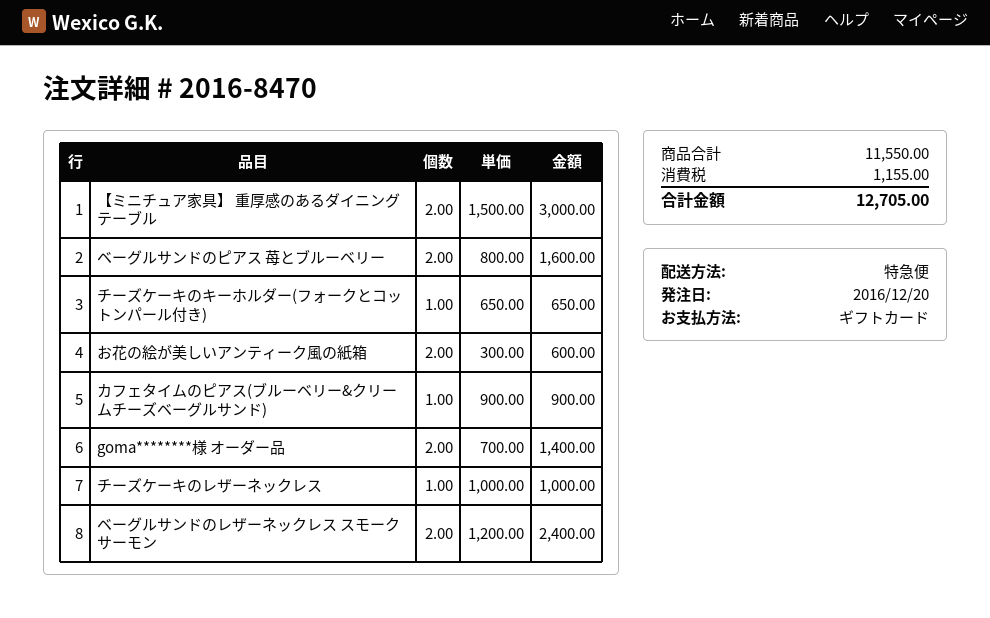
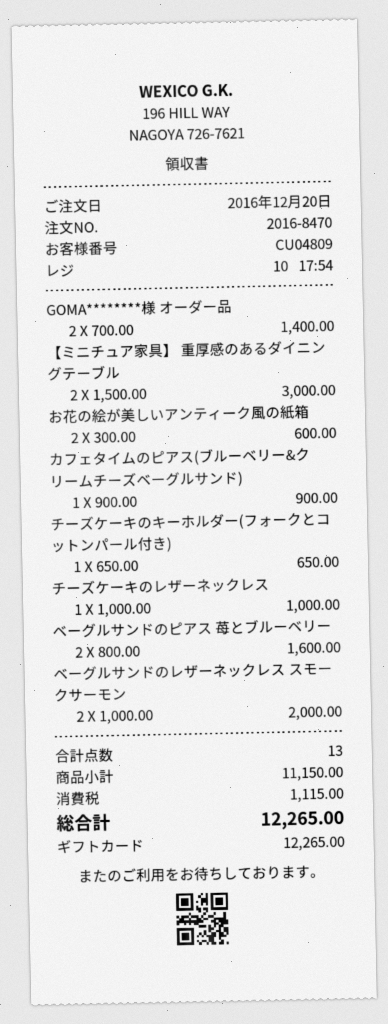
ベーグルサンドのレザーネックレス スモークサーモン: 2 x 1200.00 = 2400.00 -> 2 x 1000.00 = 2000.00
subtotal: 11550.00 -> 11150.00
tax: 1155.00 -> 1115.00
total: 12705.00 -> 12265.00

